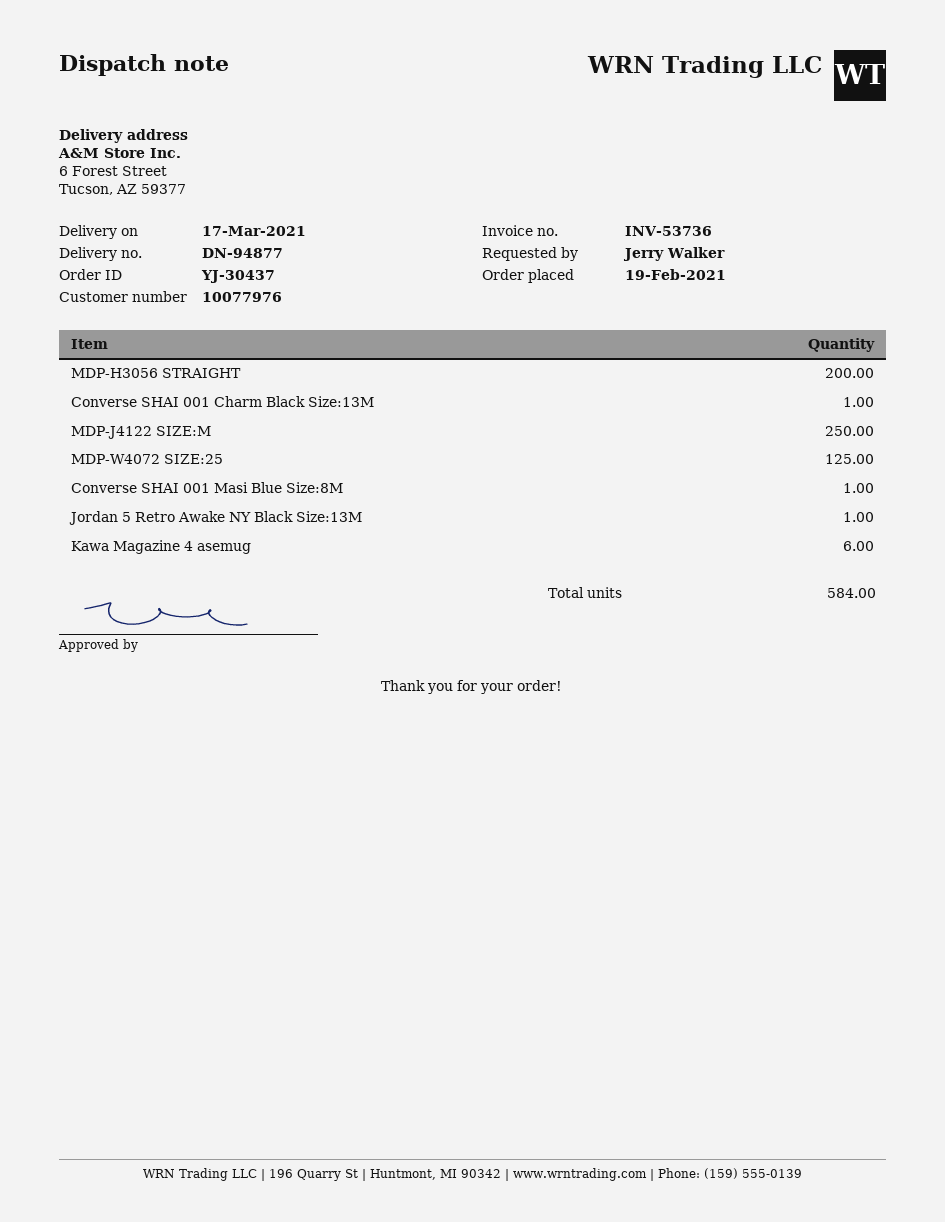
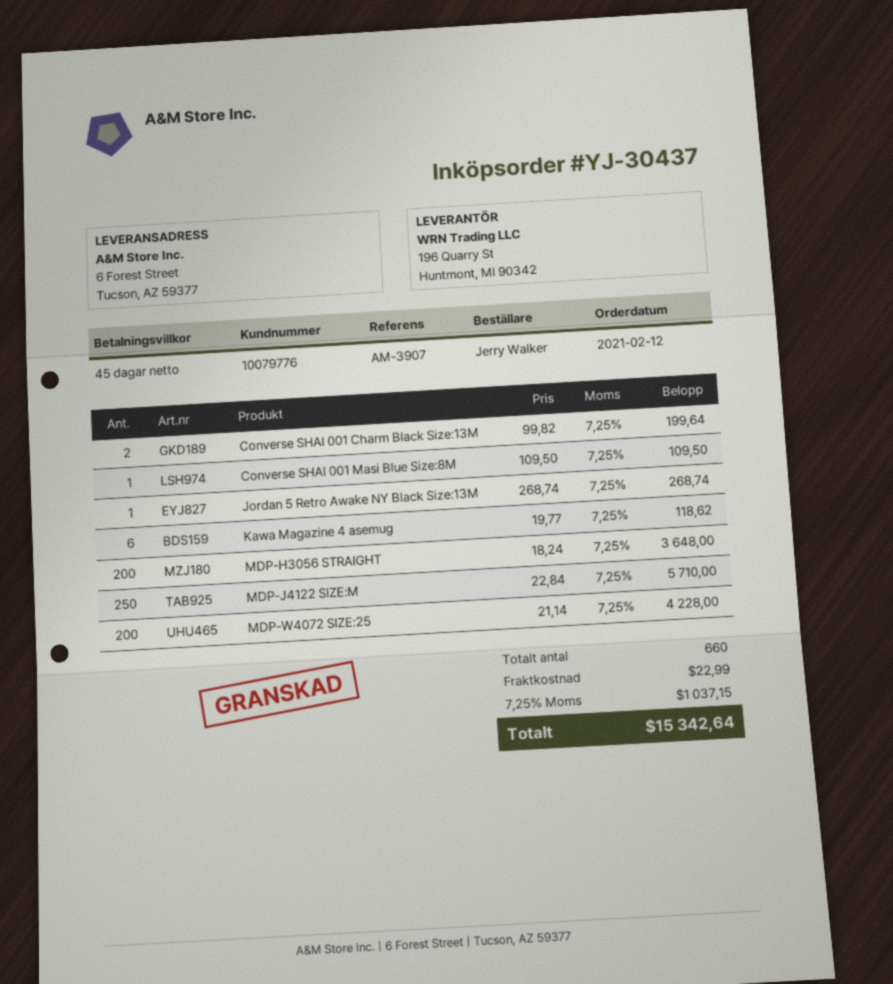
order date: 2021-02-19 -> 2021-02-12
customer number: 10077976 -> 10079776
Converse SHAI 001 Charm Black Size:13M: 1 -> 2
MDP-W4072 SIZE:25: 125 -> 200
total quantity: 584 -> 660

